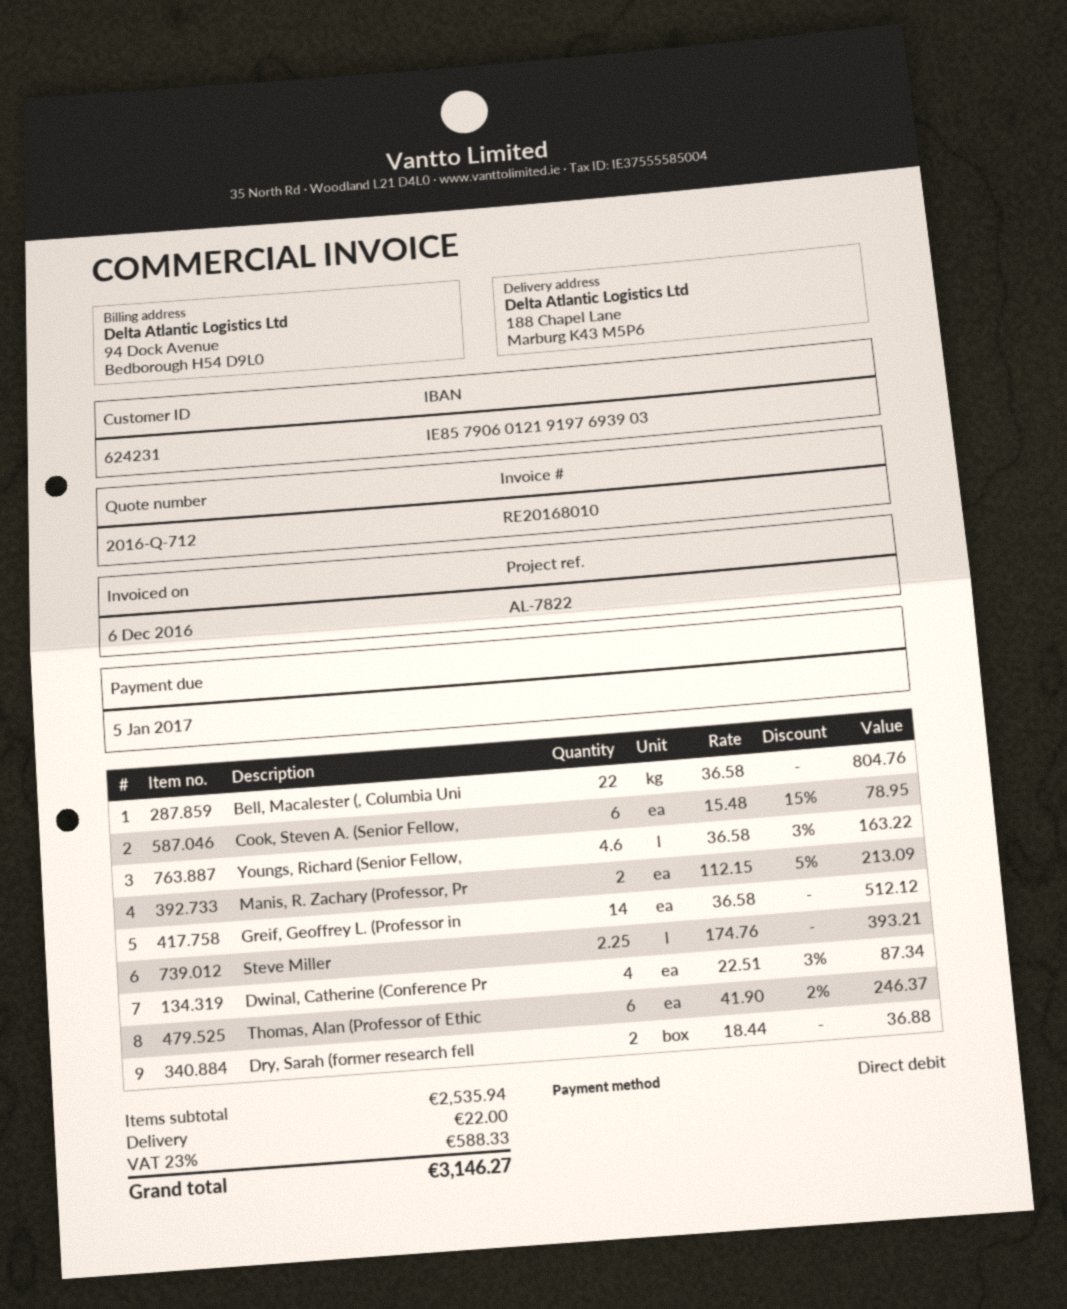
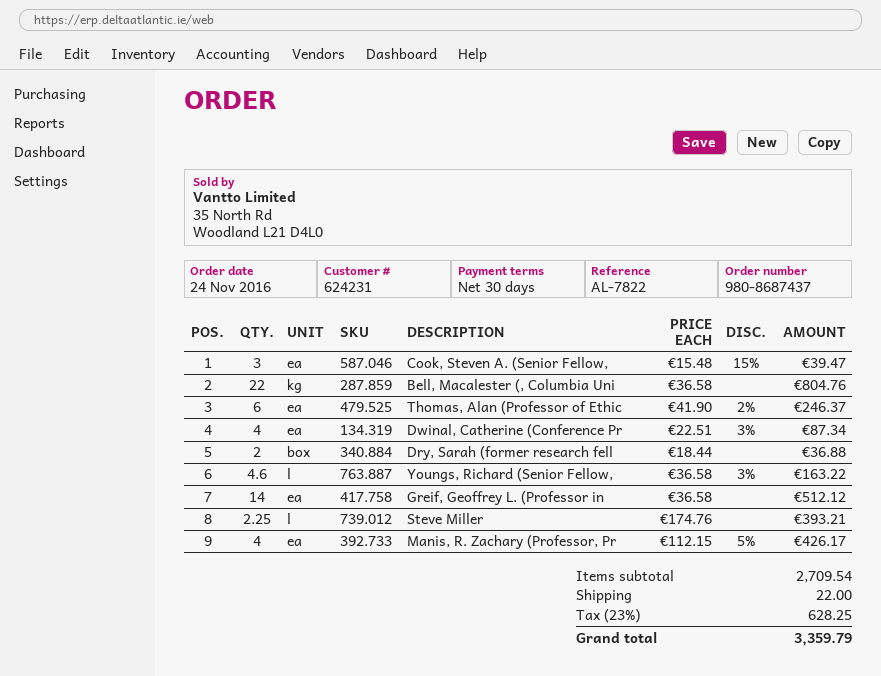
Cook, Steven A. (Senior Fellow,: 6 x 15.48 - 15% = 78.95 -> 3 x 15.48 - 15% = 39.47
Manis, R. Zachary (Professor, Pr: 2 x 112.15 - 5% = 213.09 -> 4 x 112.15 - 5% = 426.17
subtotal: 2535.94 -> 2709.54
tax: 23% = 588.33 -> 23% = 628.25
total: 3146.27 -> 3359.79

